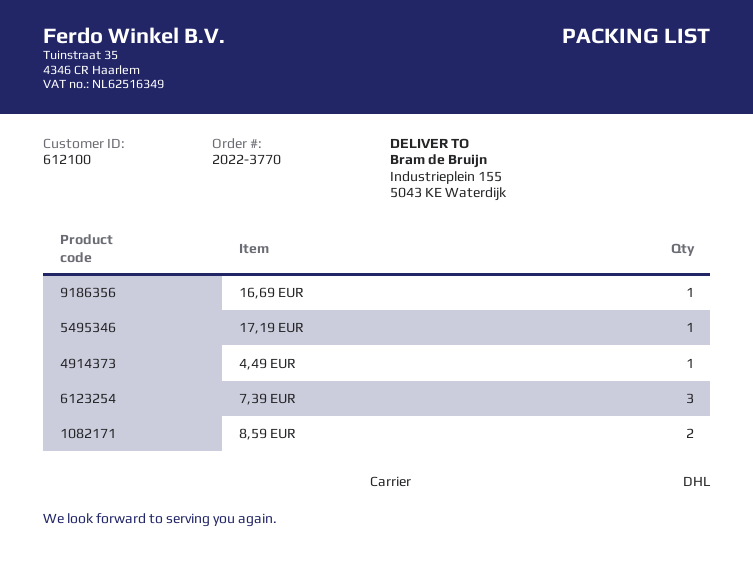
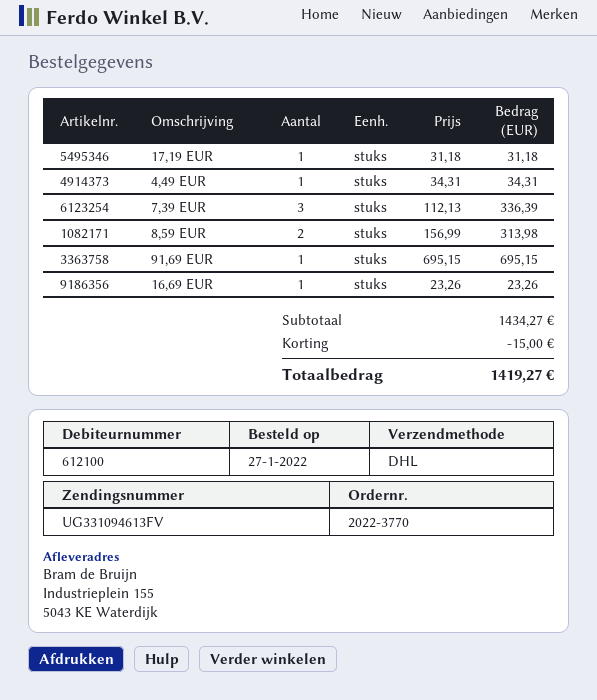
91,69 EUR: none -> 1

